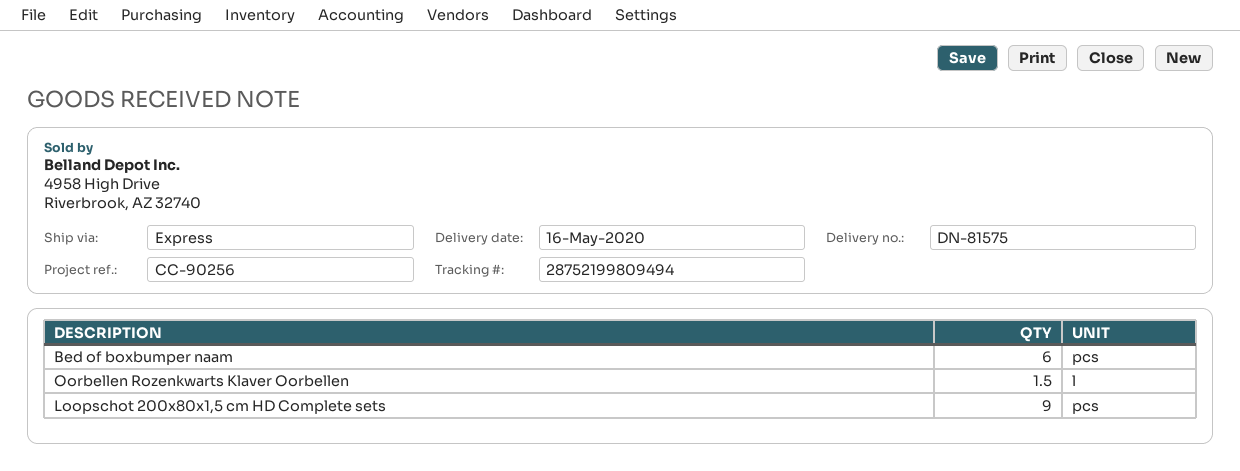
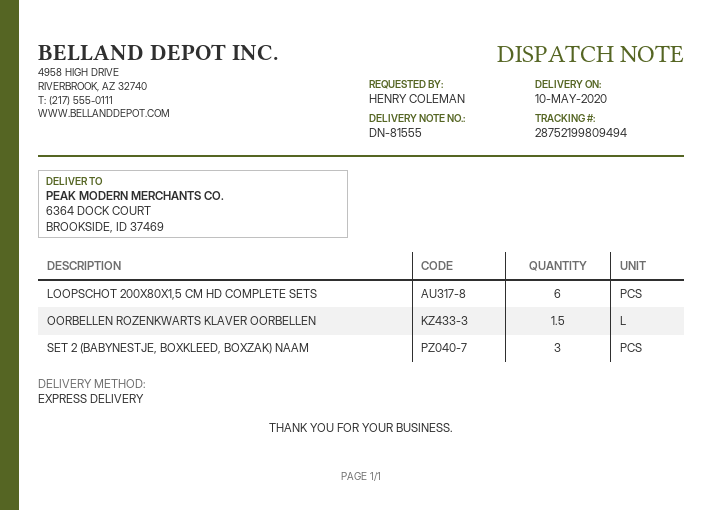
delivery note number: DN-81575 -> DN-81555
delivery date: 2020-05-16 -> 2020-05-10
Bed of boxbumper naam: 6 -> none
Loopschot 200x80x1,5 cm HD Complete sets: 9 -> 6
SET 2 (BABYNESTJE, BOXKLEED, BOXZAK) NAAM: none -> 3

